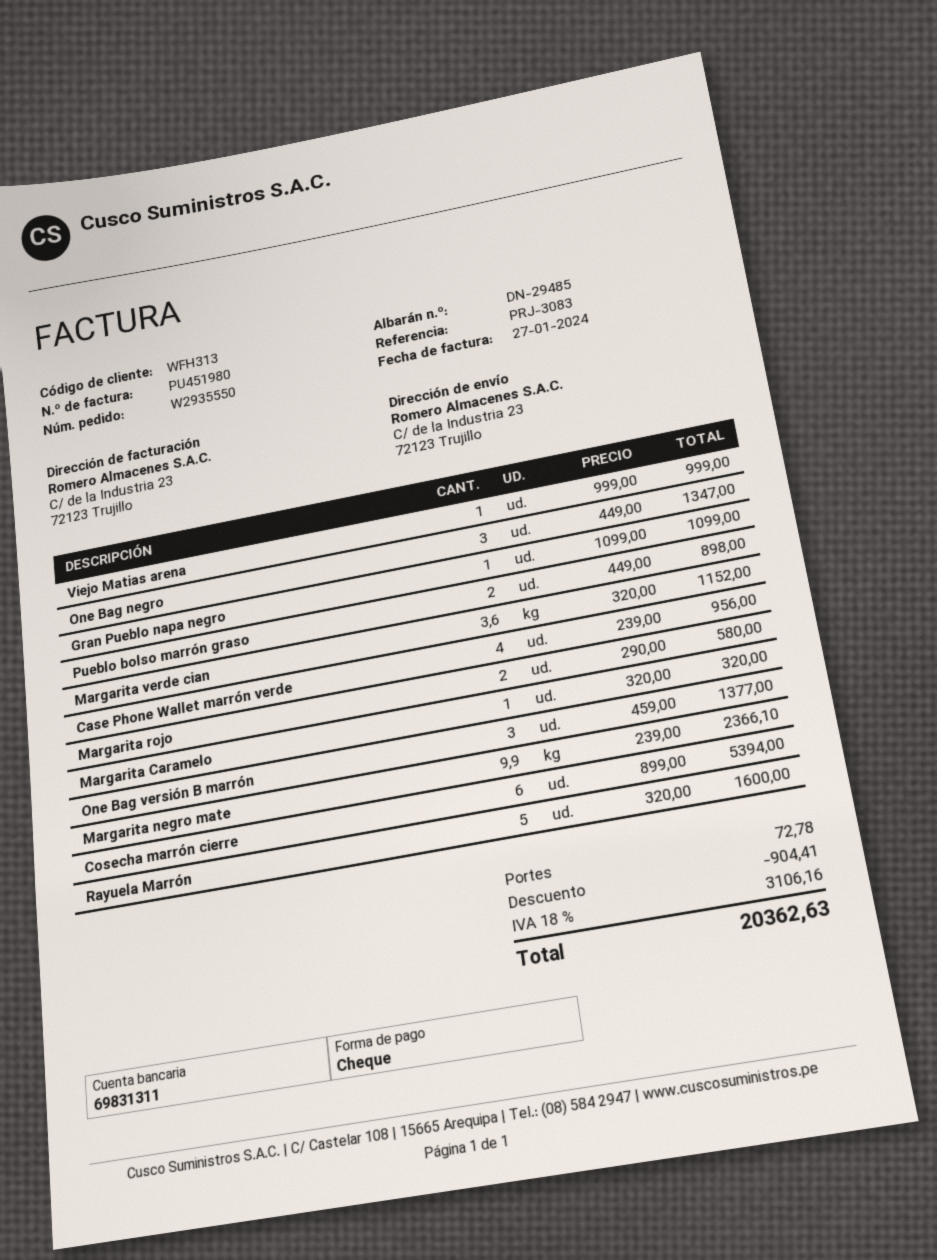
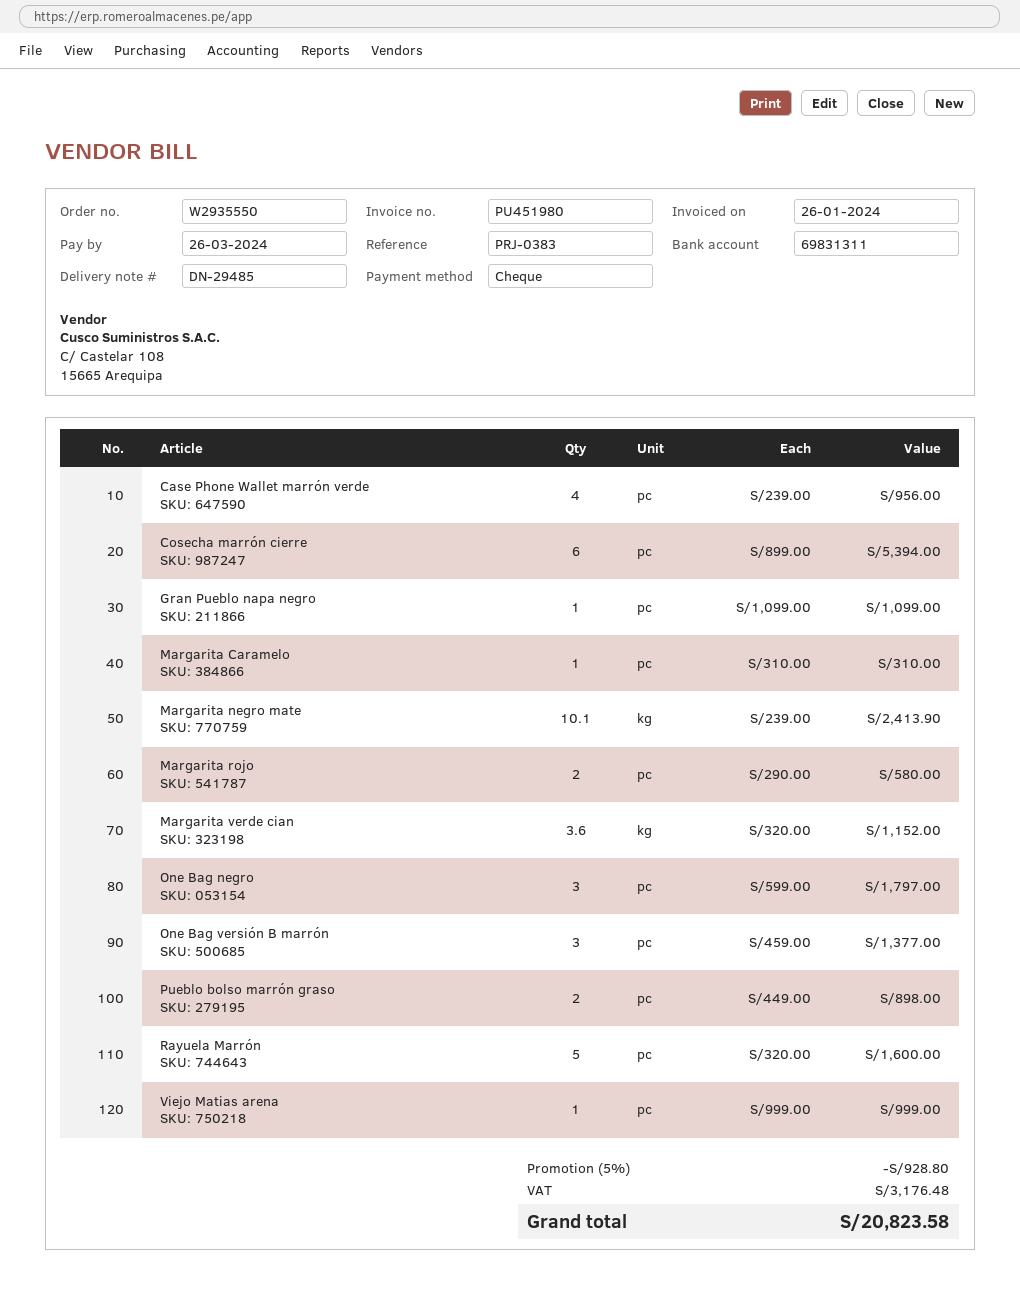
invoice date: 2024-01-27 -> 2024-01-26
reference: PRJ-3083 -> PRJ-0383
One Bag negro: 3 x 449.00 = 1347.00 -> 3 x 599.00 = 1797.00
Margarita Caramelo: 1 x 320.00 = 320.00 -> 1 x 310.00 = 310.00
Margarita negro mate: 9.9 x 239.00 = 2366.10 -> 10.1 x 239.00 = 2413.90
discount: 904.41 -> 928.80
shipping: 72.78 -> none
tax: 3106.16 -> 3176.48
total: 20362.63 -> 20823.58

